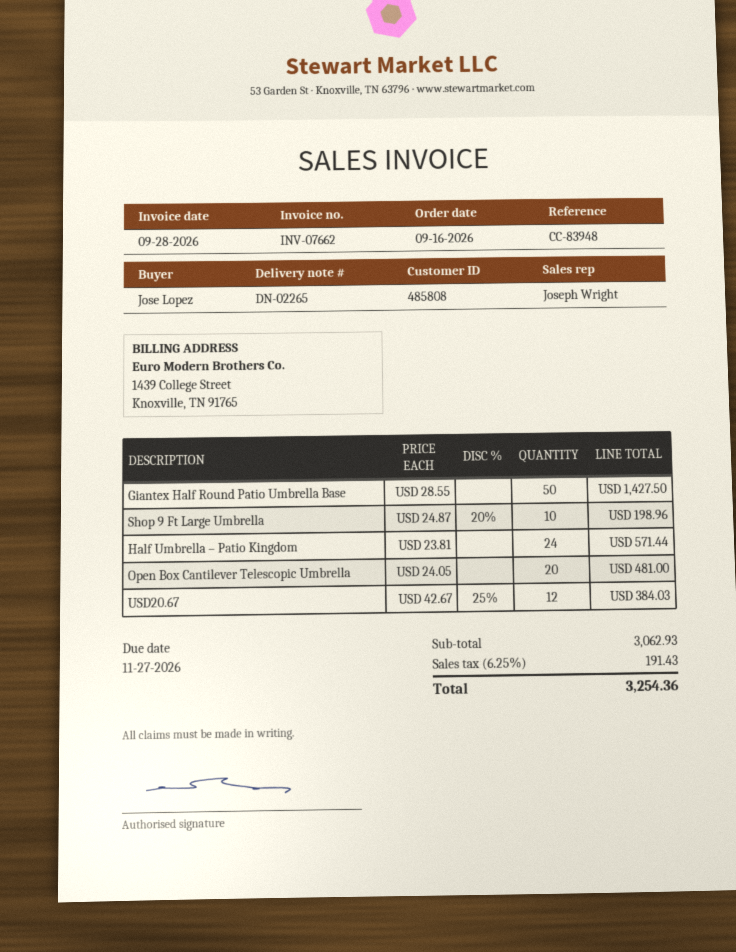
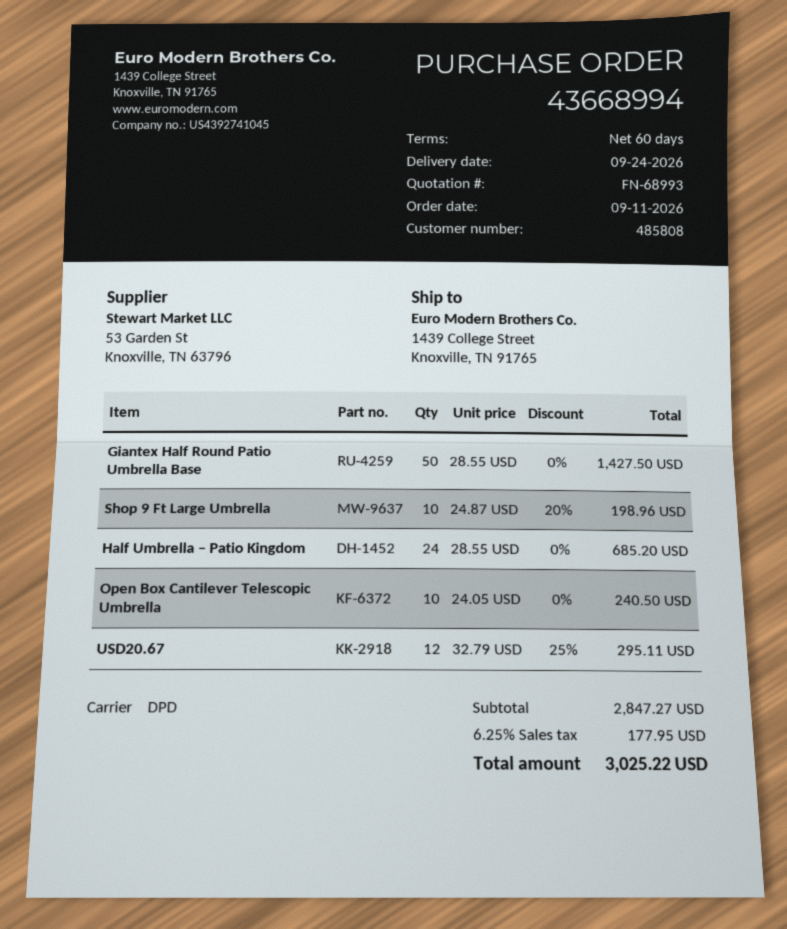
order date: 2026-09-16 -> 2026-09-11
Half Umbrella – Patio Kingdom: 24 x 23.81 = 571.44 -> 24 x 28.55 = 685.20
Open Box Cantilever Telescopic Umbrella: 20 x 24.05 = 481.00 -> 10 x 24.05 = 240.50
USD20.67: 12 x 42.67 - 25% = 384.03 -> 12 x 32.79 - 25% = 295.11
subtotal: 3062.93 -> 2847.27
tax: 6.25% = 191.43 -> 6.25% = 177.95
total: 3254.36 -> 3025.22

